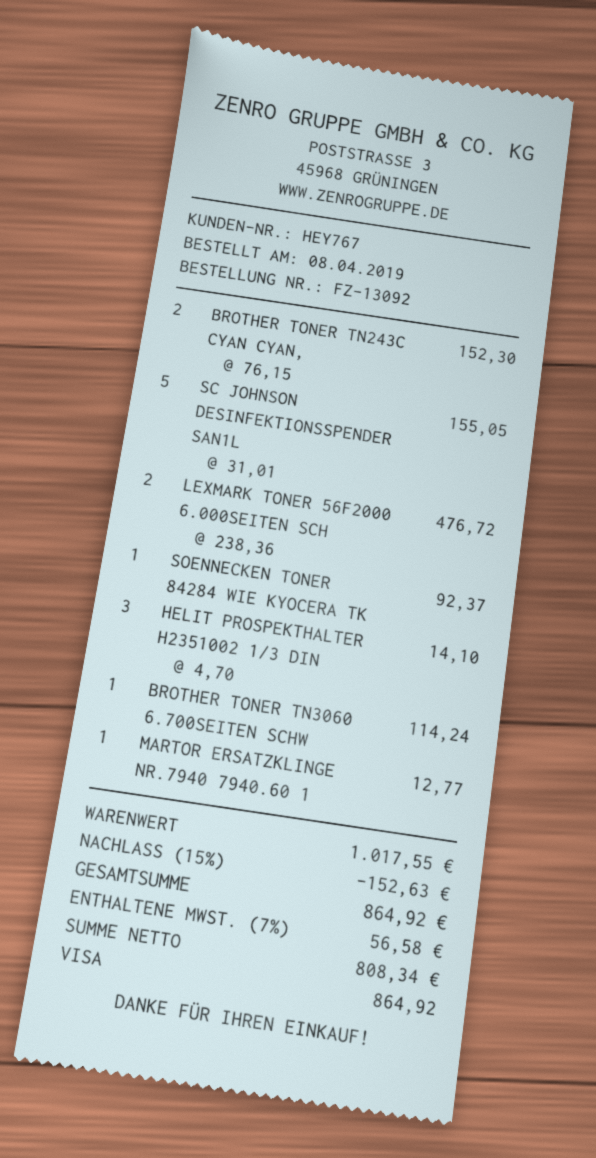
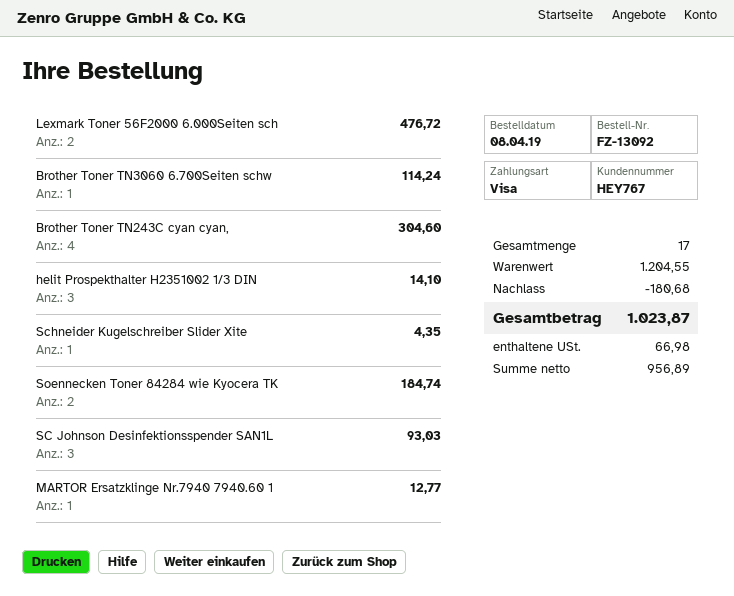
BROTHER TONER TN243C CYAN CYAN,: 2 for 152.30 -> 4 for 304.60
SC JOHNSON DESINFEKTIONSSPENDER SAN1L: 5 for 155.05 -> 3 for 93.03
SOENNECKEN TONER 84284 WIE KYOCERA TK: 1 for 92.37 -> 2 for 184.74
Schneider Kugelschreiber Slider Xite: none -> 1 for 4.35
subtotal: 1017.55 -> 1204.55
discount: 152.63 -> 180.68
net: 808.34 -> 956.89
tax: 56.58 -> 66.98
total: 864.92 -> 1023.87

